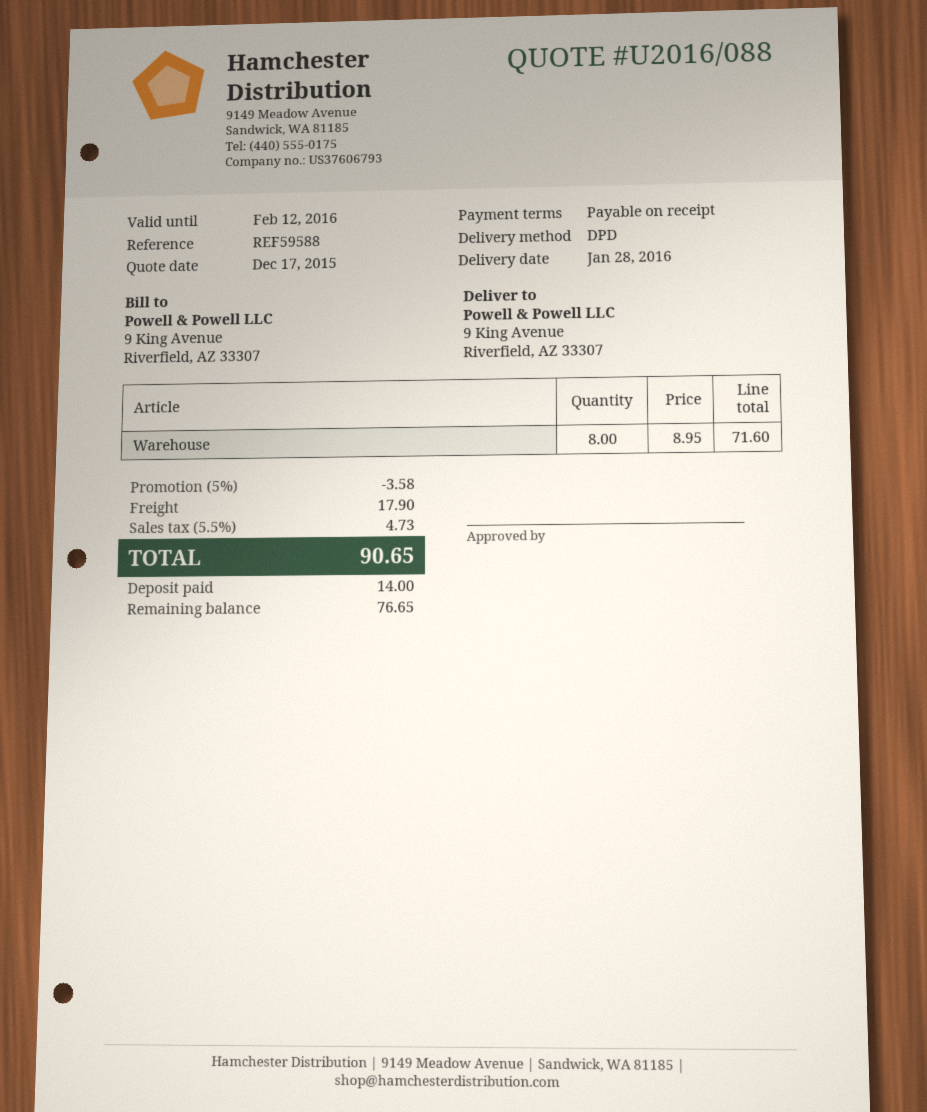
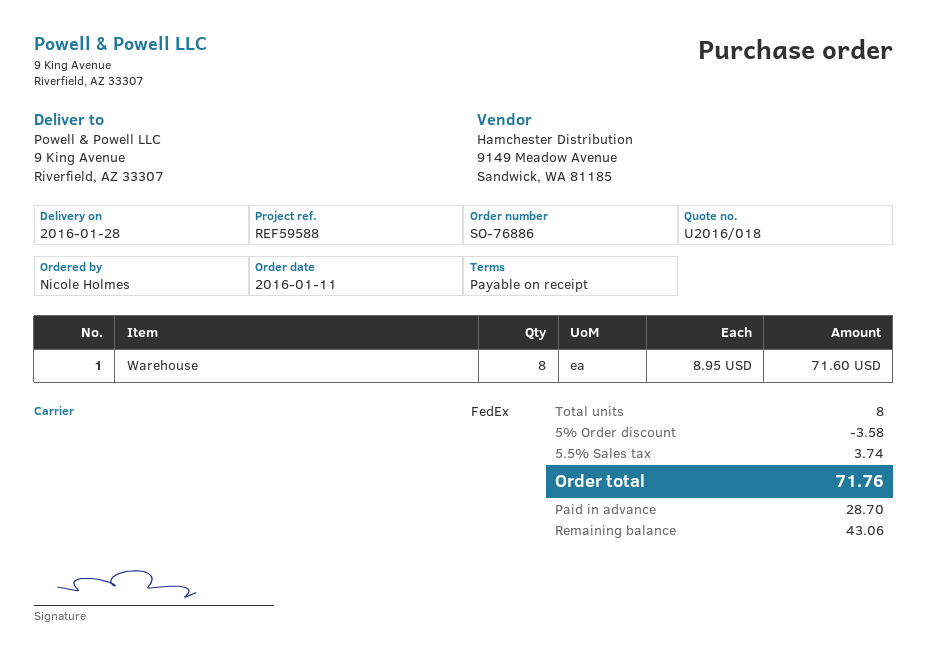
quote number: U2016/088 -> U2016/018
shipping method: DPD -> FedEx
shipping: 17.90 -> none
tax: 5.5% = 4.73 -> 5.5% = 3.74
total: 90.65 -> 71.76
deposit: 14.00 -> 28.70
balance: 76.65 -> 43.06

